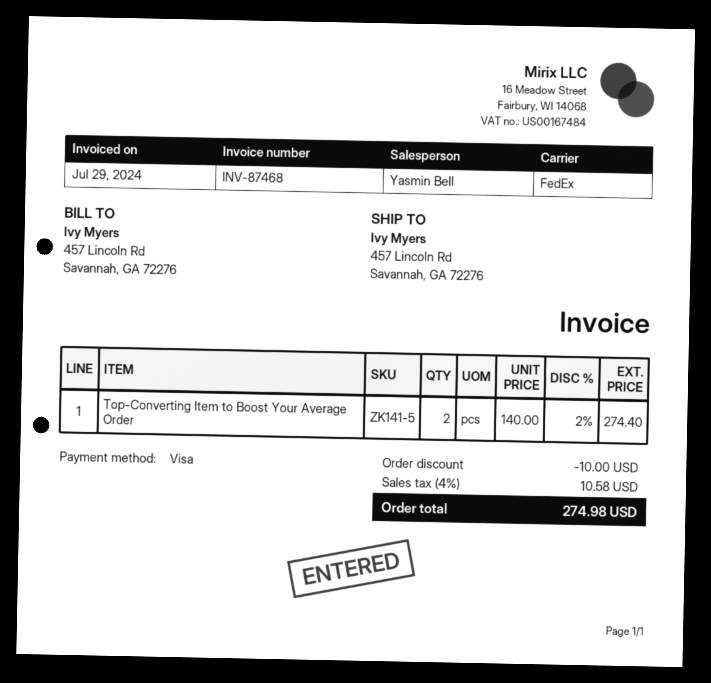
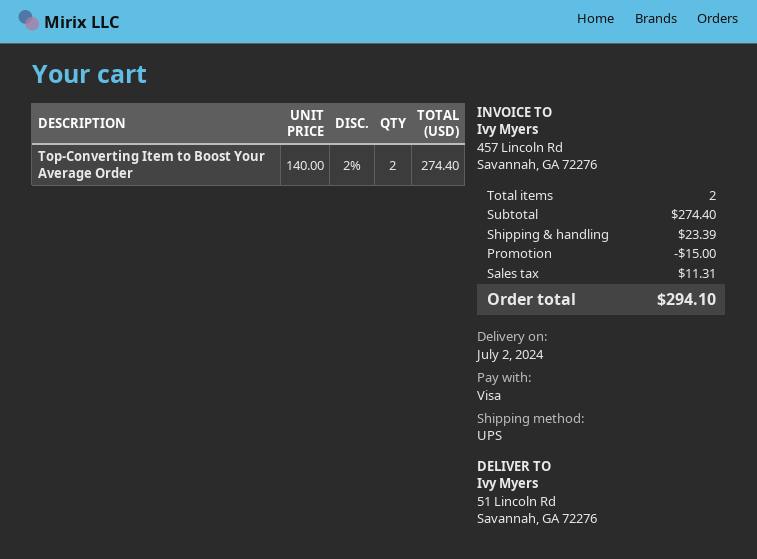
shipping method: FedEx -> UPS
ship to: 457 Lincoln Rd, Savannah, GA 72276 -> 51 Lincoln Rd, Savannah, GA 72276
discount: 10.00 -> 15.00
shipping: none -> 23.39
tax: 10.58 -> 11.31
total: 274.98 -> 294.10

